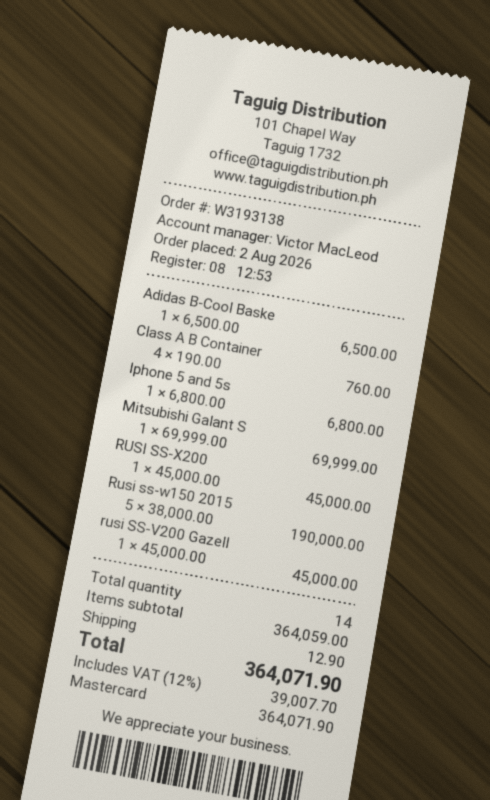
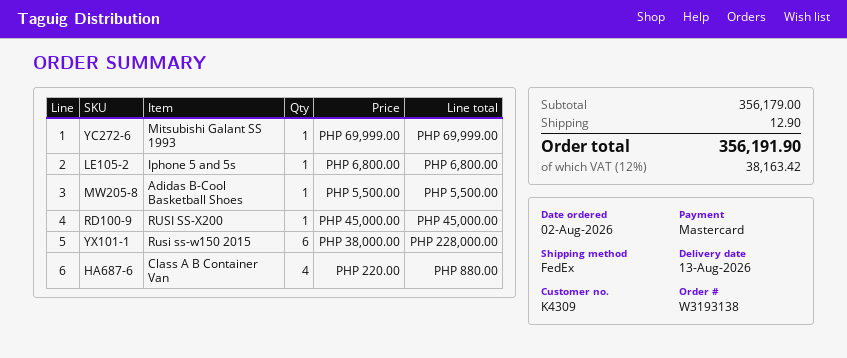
Adidas B-Cool Baske: 1 x 6500.00 = 6500.00 -> 1 x 5500.00 = 5500.00
Class A B Container: 4 x 190.00 = 760.00 -> 4 x 220.00 = 880.00
Rusi ss-w150 2015: 5 x 38000.00 = 190000.00 -> 6 x 38000.00 = 228000.00
rusi SS-V200 Gazell: 1 x 45000.00 = 45000.00 -> none
subtotal: 364059.00 -> 356179.00
tax: 12% = 39007.70 -> 12% = 38163.42
total: 364071.90 -> 356191.90

